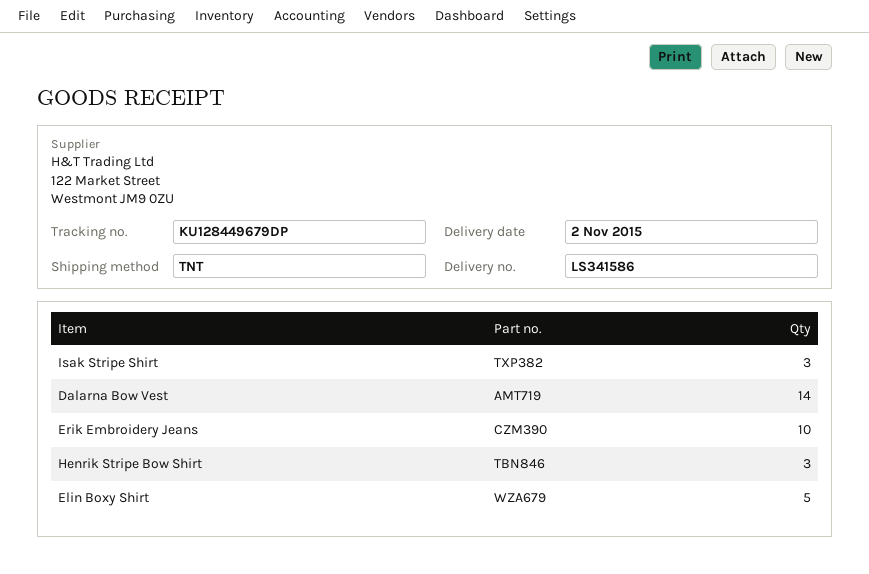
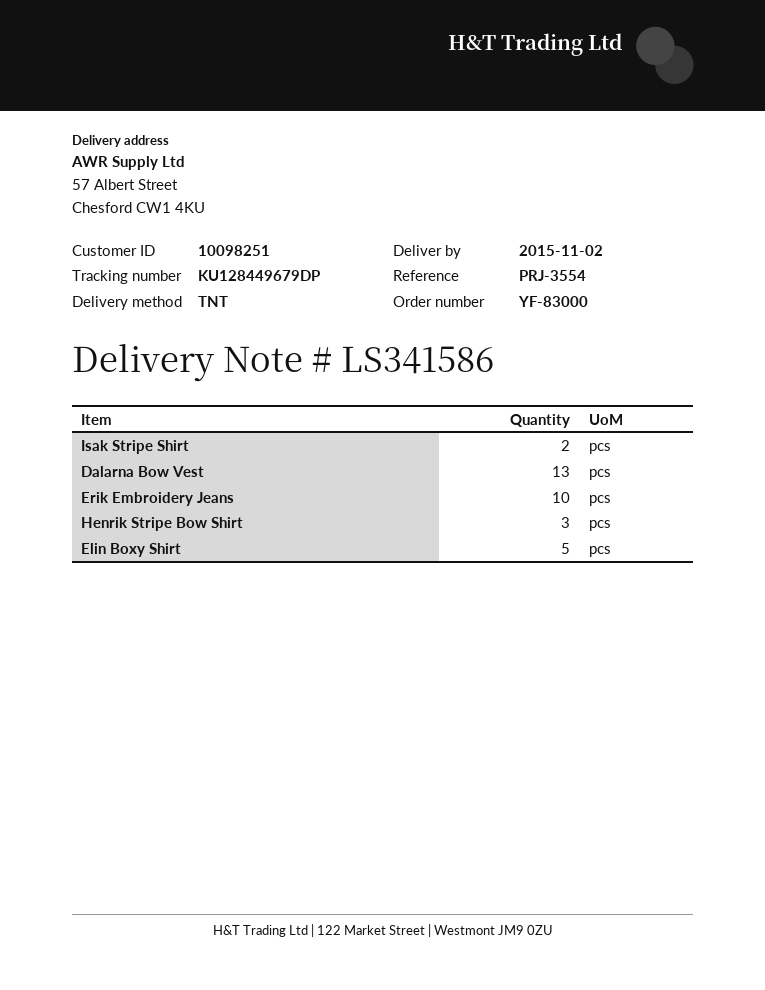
Isak Stripe Shirt: 3 -> 2
Dalarna Bow Vest: 14 -> 13

